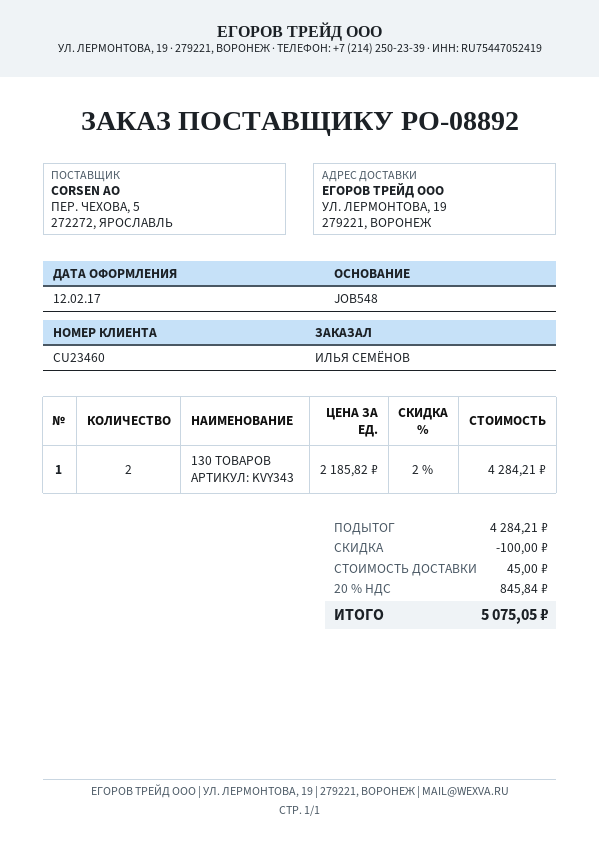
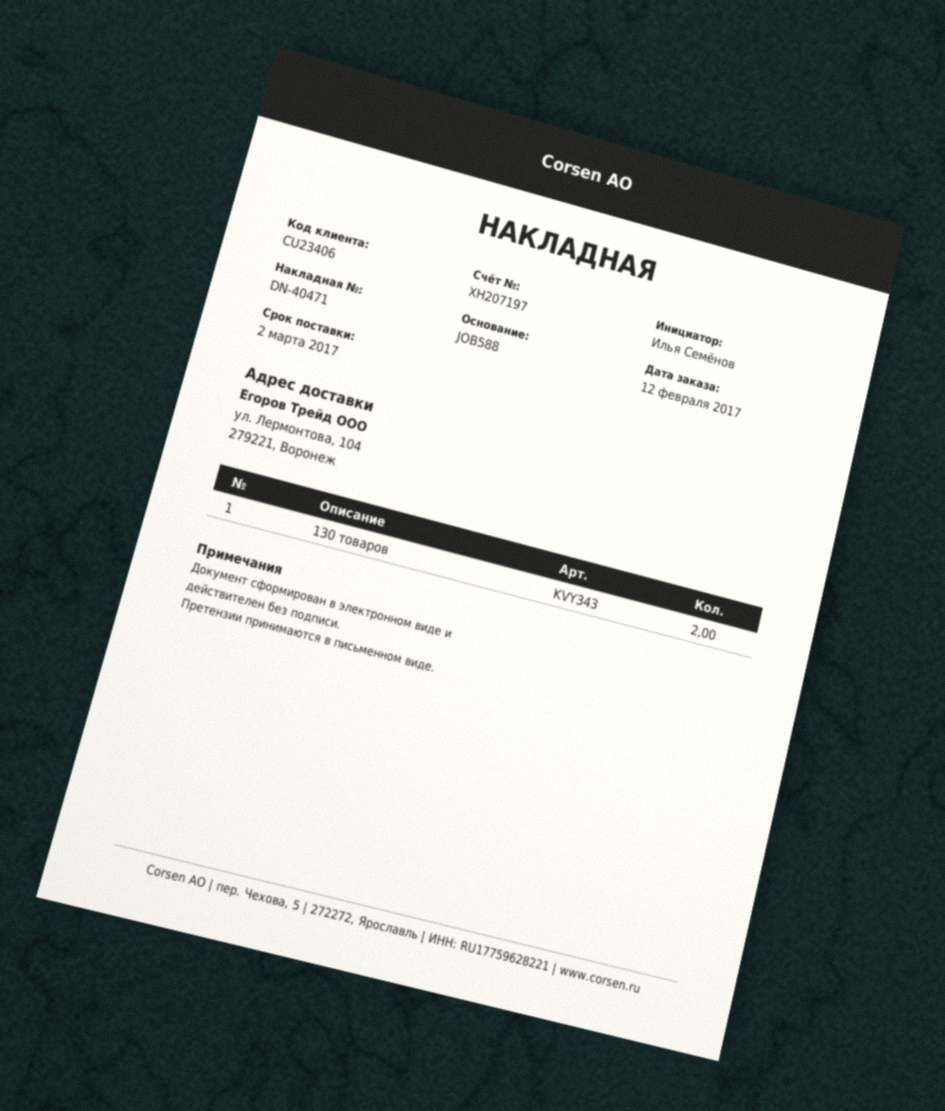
customer number: CU23460 -> CU23406
reference: JOB548 -> JOB588
ship to: УЛ. ЛЕРМОНТОВА, 19, 279221, ВОРОНЕЖ -> ул. Лермонтова, 104, 279221, Воронеж

